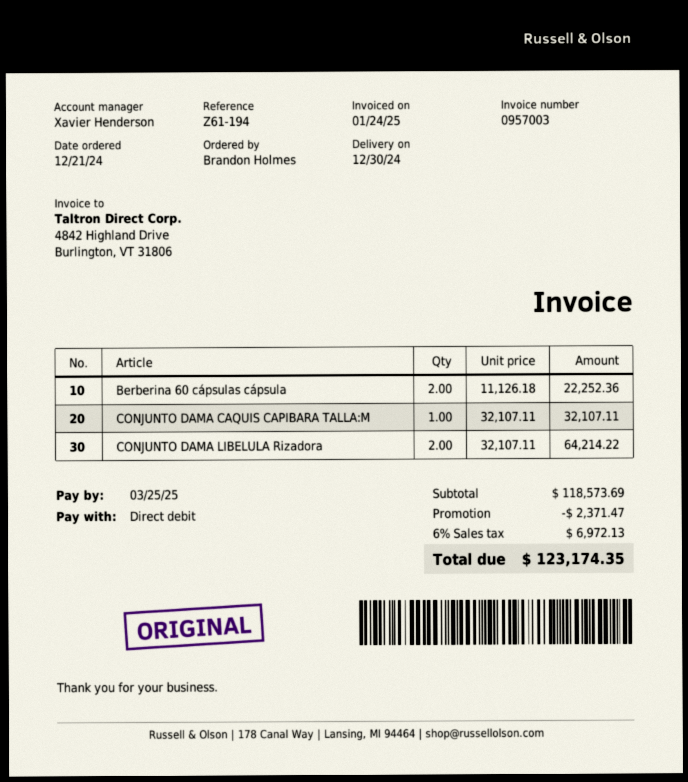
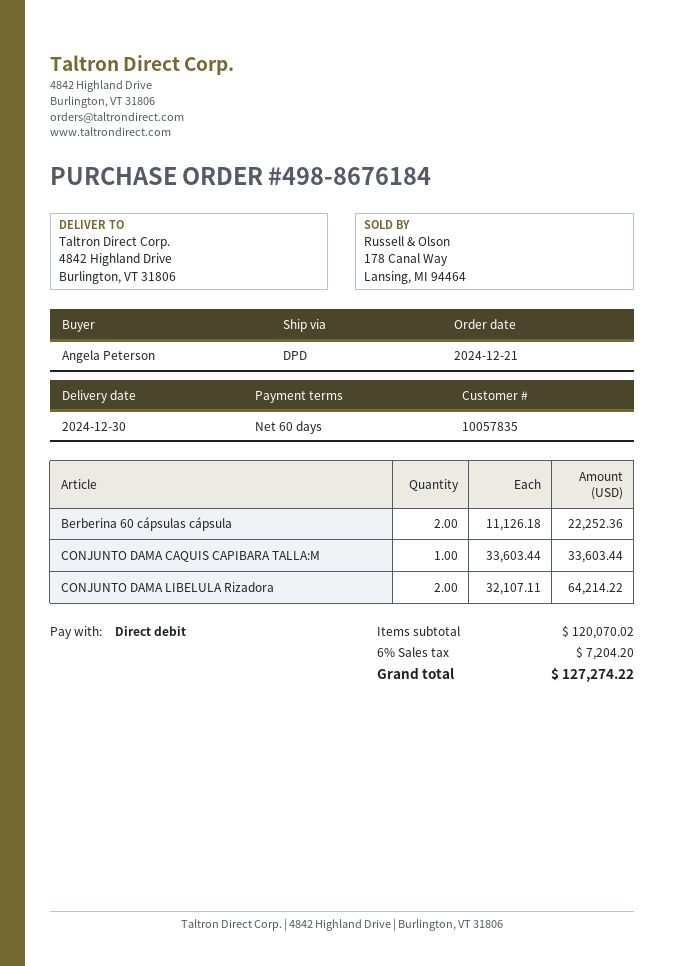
ordered by: Brandon Holmes -> Angela Peterson
CONJUNTO DAMA CAQUIS CAPIBARA TALLA:M: 1 x 32107.11 = 32107.11 -> 1 x 33603.44 = 33603.44
subtotal: 118573.69 -> 120070.02
discount: 2371.47 -> none
tax: 6% = 6972.13 -> 6% = 7204.20
total: 123174.35 -> 127274.22

